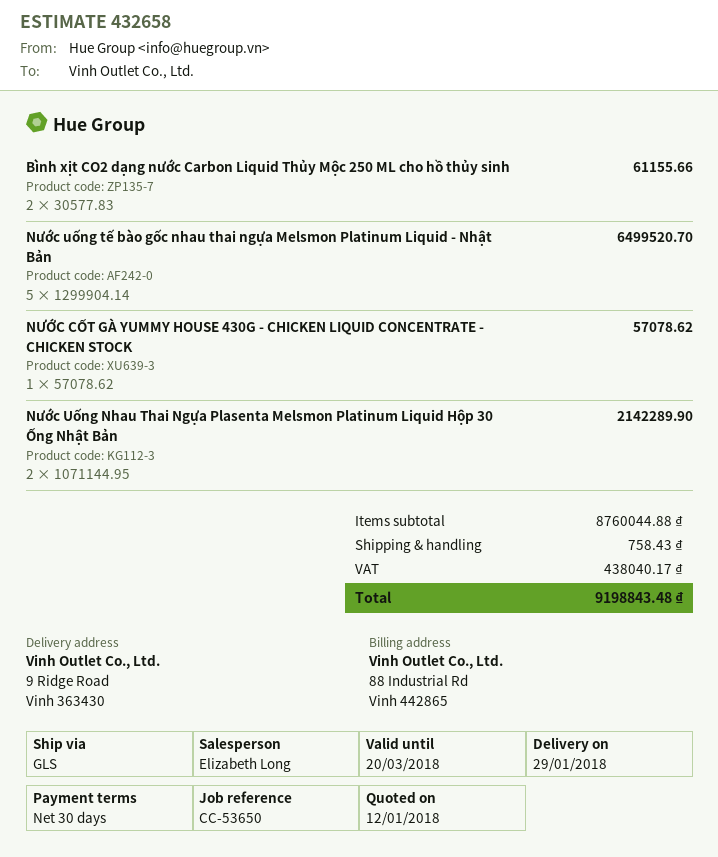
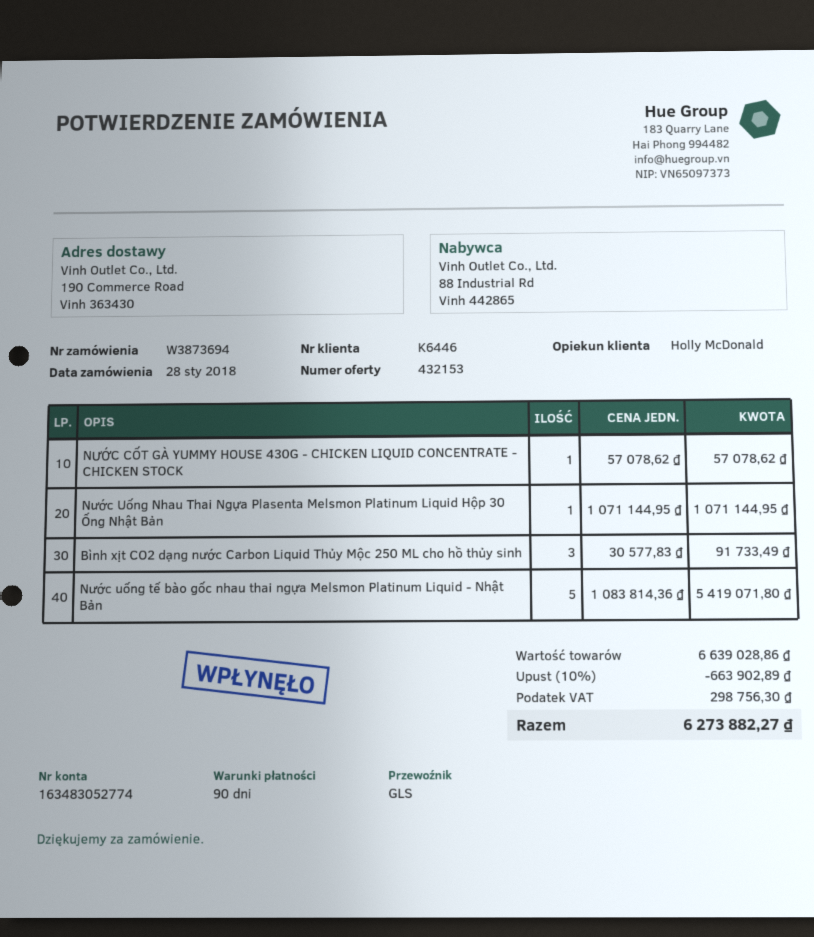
quote number: 432658 -> 432153
payment terms: 30 days -> 90 days
sales rep: Elizabeth Long -> Holly McDonald
ship to: 9 Ridge Road, Vinh 363430 -> 190 Commerce Road, Vinh 363430
Bình xịt CO2 dạng nước Carbon Liquid Thủy Mộc 250 ML cho hồ thủy sinh: 2 x 30577.83 = 61155.66 -> 3 x 30577.83 = 91733.49
Nước uống tế bào gốc nhau thai ngựa Melsmon Platinum Liquid - Nhật Bản: 5 x 1299904.14 = 6499520.70 -> 5 x 1083814.36 = 5419071.80
Nước Uống Nhau Thai Ngựa Plasenta Melsmon Platinum Liquid Hộp 30 Ống Nhật Bản: 2 x 1071144.95 = 2142289.90 -> 1 x 1071144.95 = 1071144.95
subtotal: 8760044.88 -> 6639028.86
discount: none -> 10% = 663902.89
shipping: 758.43 -> none
tax: 438040.17 -> 298756.30
total: 9198843.48 -> 6273882.27

